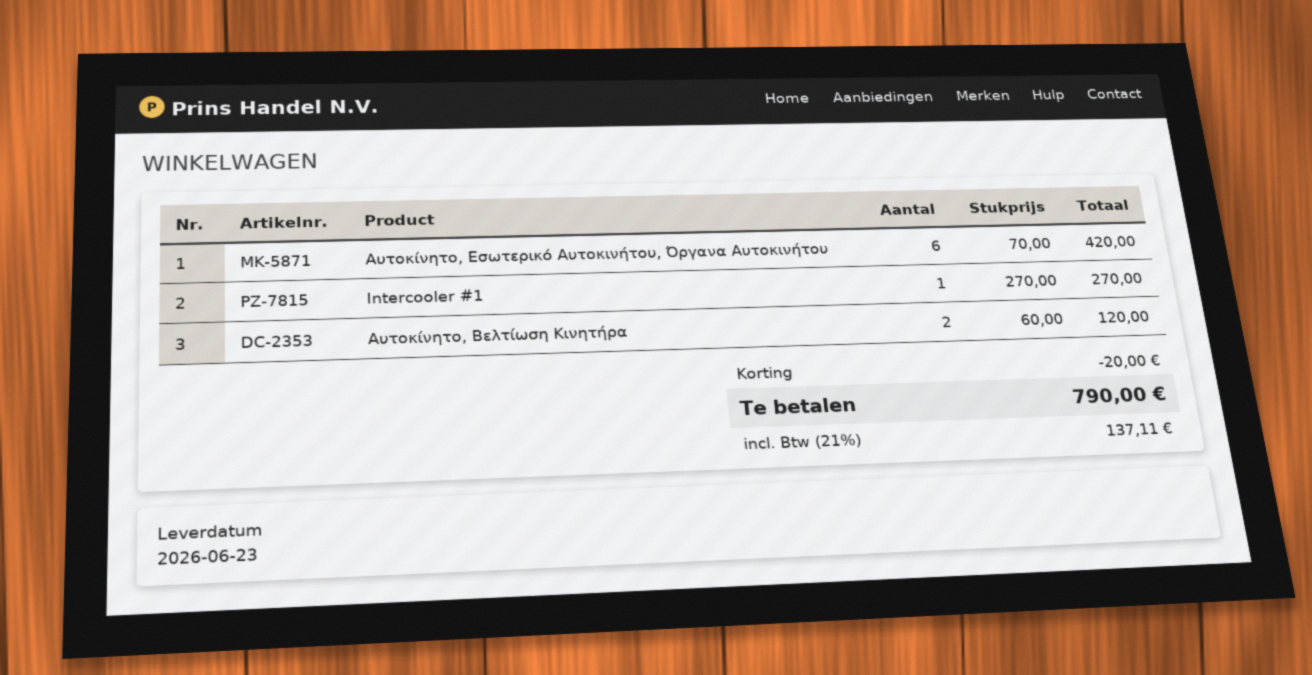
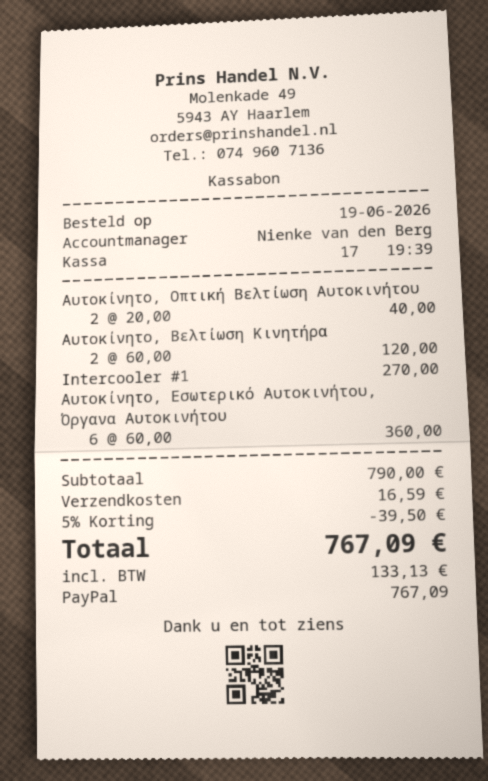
Αυτοκίνητο, Εσωτερικό Αυτοκινήτου, Όργανα Αυτοκινήτου: 6 x 70.00 = 420.00 -> 6 x 60.00 = 360.00
Αυτοκίνητο, Οπτική Βελτίωση Αυτοκινήτου: none -> 2 x 20.00 = 40.00
discount: 20.00 -> 39.50
shipping: none -> 16.59
tax: 137.11 -> 133.13
total: 790.00 -> 767.09

